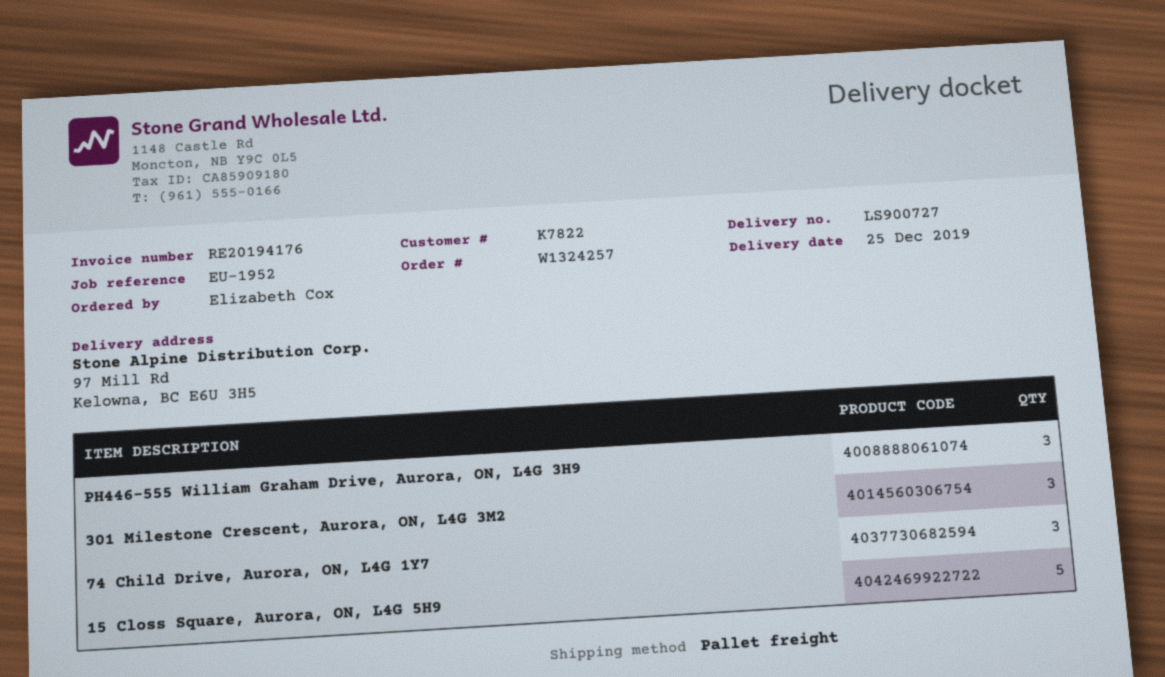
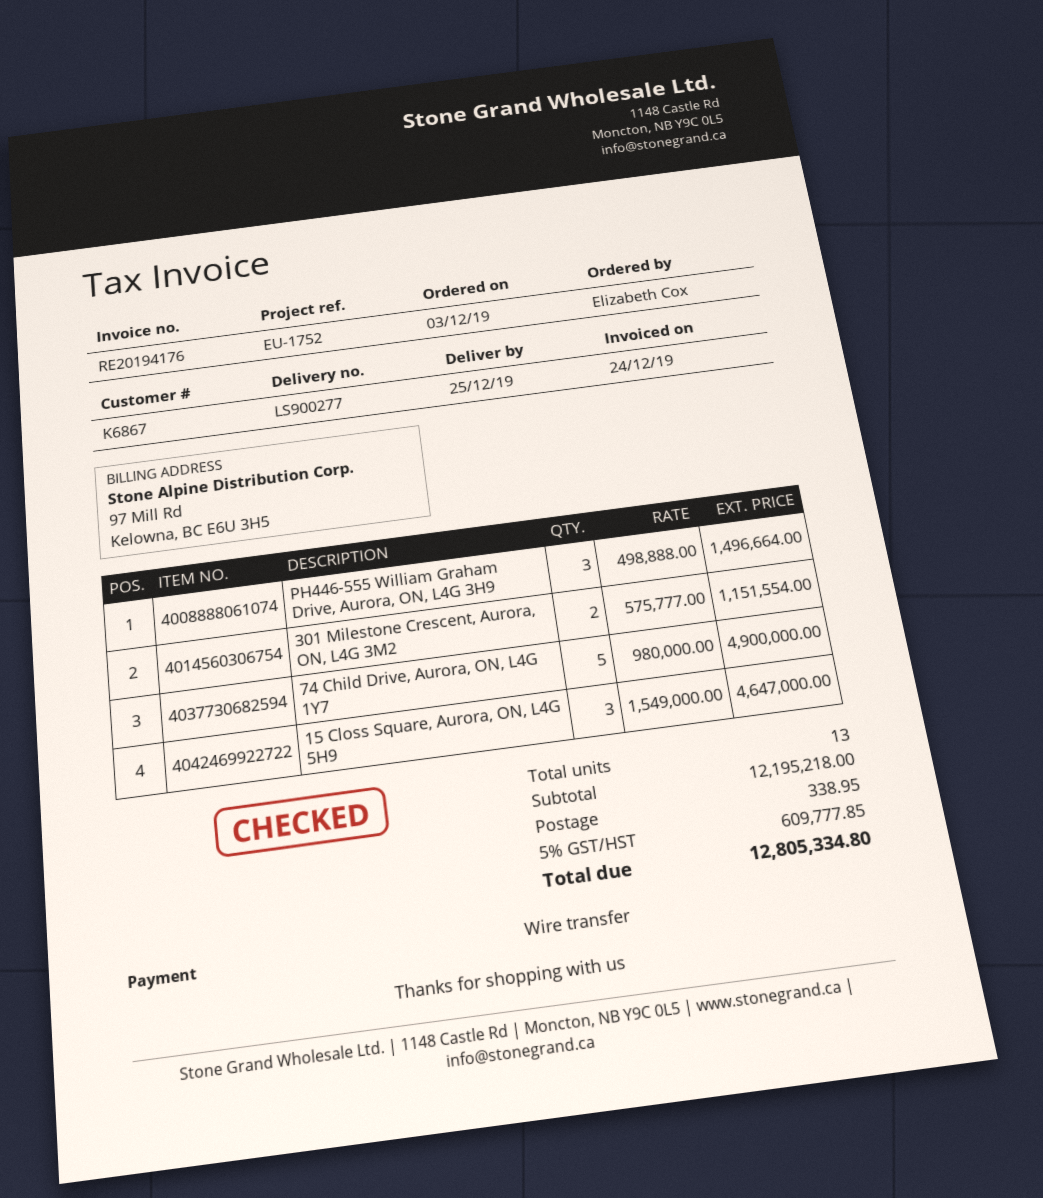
delivery note number: LS900727 -> LS900277
customer number: K7822 -> K6867
reference: EU-1952 -> EU-1752
301 Milestone Crescent, Aurora, ON, L4G 3M2: 3 -> 2
74 Child Drive, Aurora, ON, L4G 1Y7: 3 -> 5
15 Closs Square, Aurora, ON, L4G 5H9: 5 -> 3

